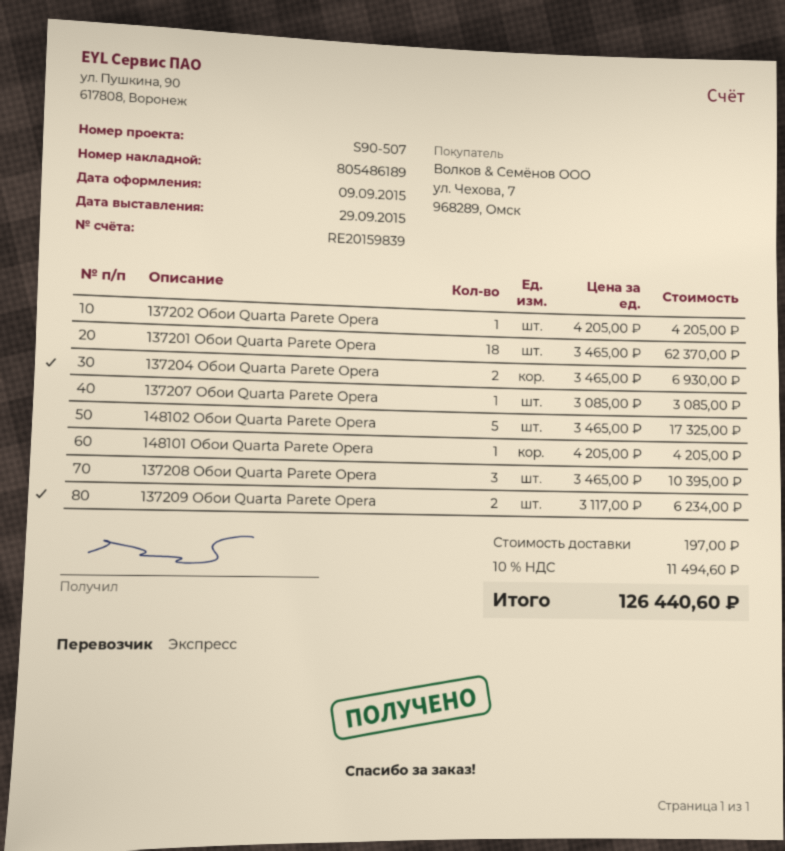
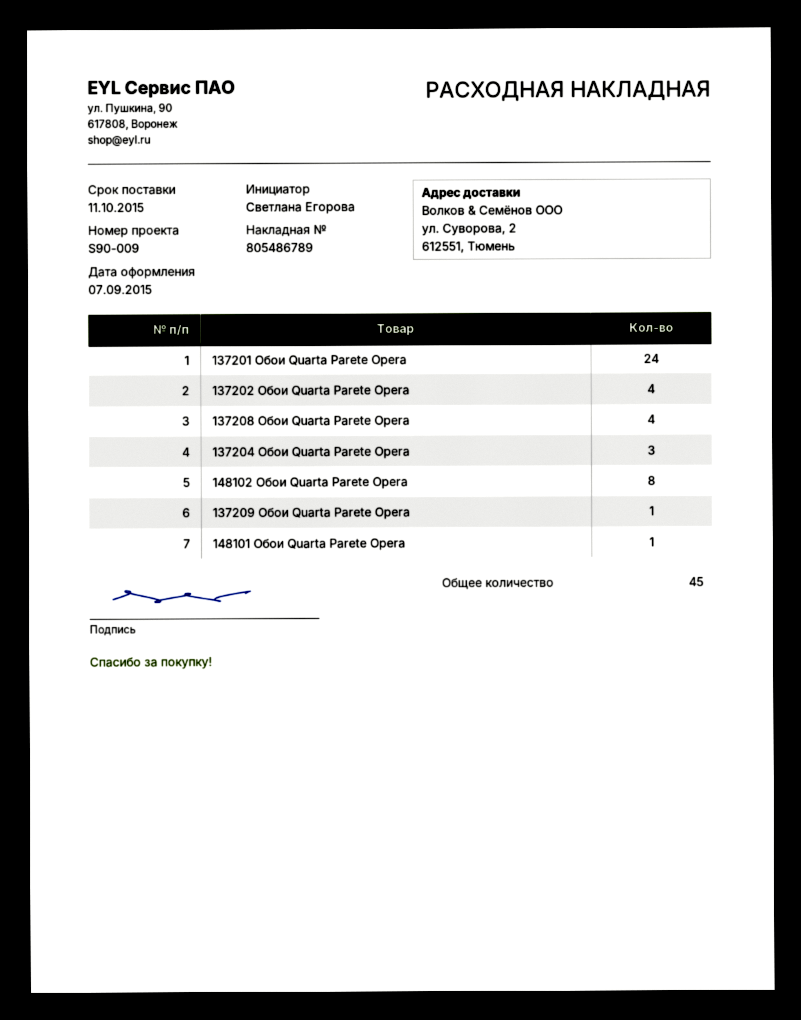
order date: 2015-09-09 -> 2015-09-07
delivery note number: 805486189 -> 805486789
reference: S90-507 -> S90-009
137202 Обои Quarta Parete Opera: 1 -> 4
137201 Обои Quarta Parete Opera: 18 -> 24
137204 Обои Quarta Parete Opera: 2 -> 3
137207 Обои Quarta Parete Opera: 1 -> none
148102 Обои Quarta Parete Opera: 5 -> 8
137208 Обои Quarta Parete Opera: 3 -> 4
137209 Обои Quarta Parete Opera: 2 -> 1

